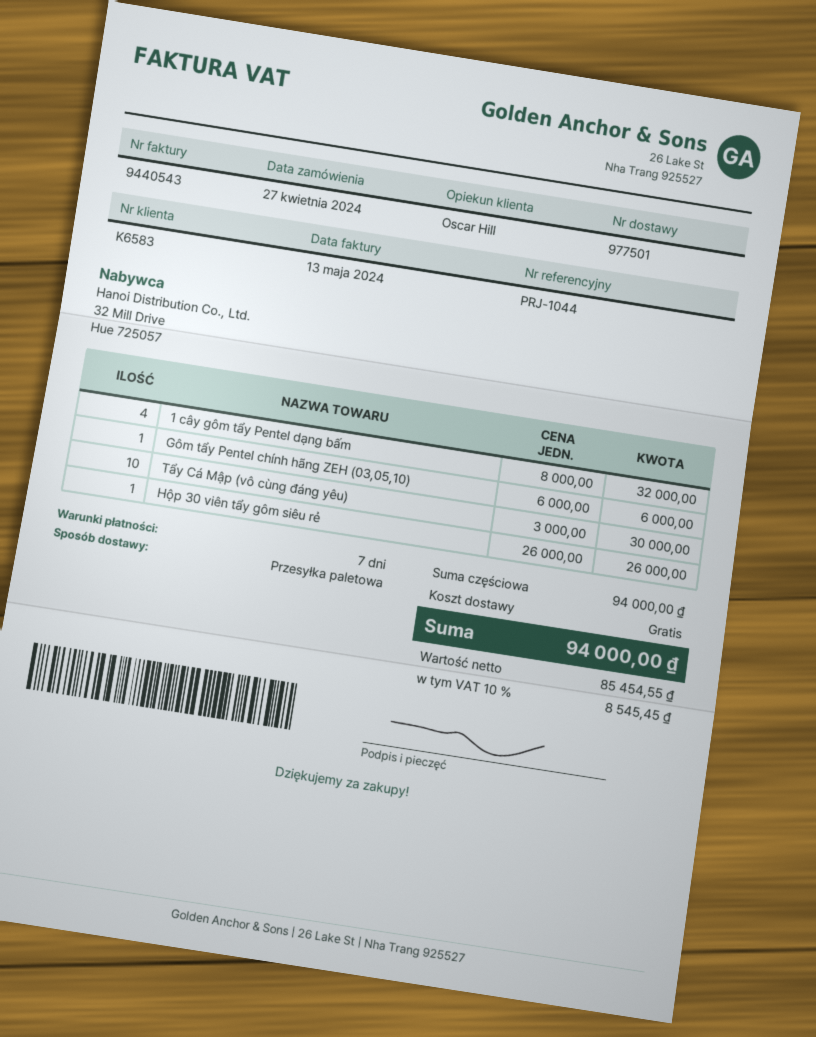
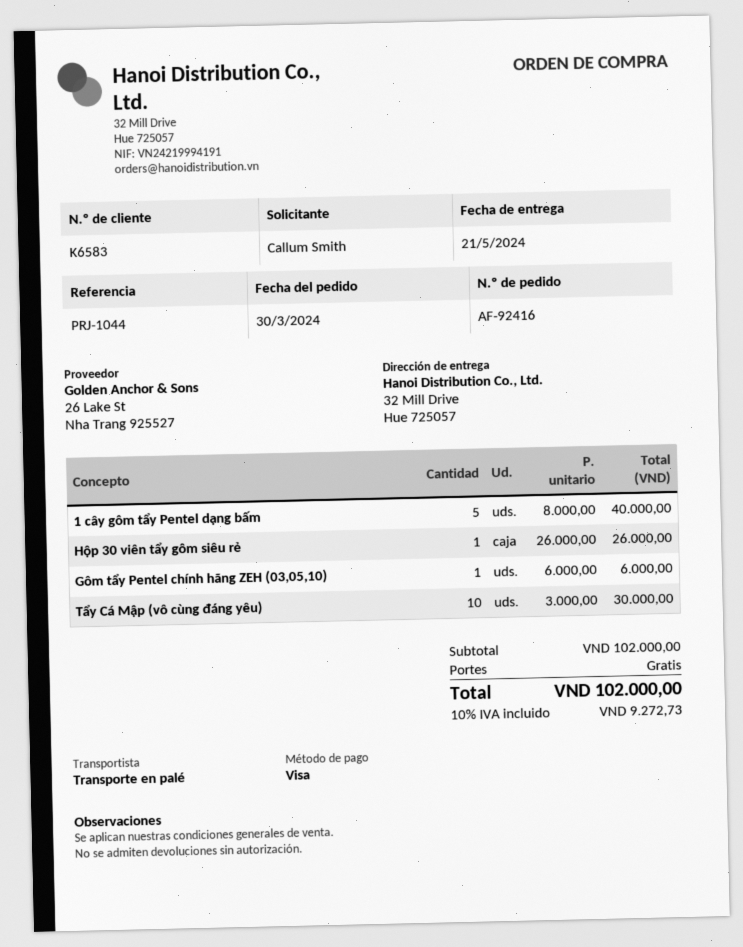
order date: 2024-04-27 -> 2024-03-30
1 cây gôm tẩy Pentel dạng bấm: 4 x 8000.00 = 32000.00 -> 5 x 8000.00 = 40000.00
subtotal: 94000.00 -> 102000.00
tax: 10% = 8545.45 -> 10% = 9272.73
total: 94000.00 -> 102000.00

